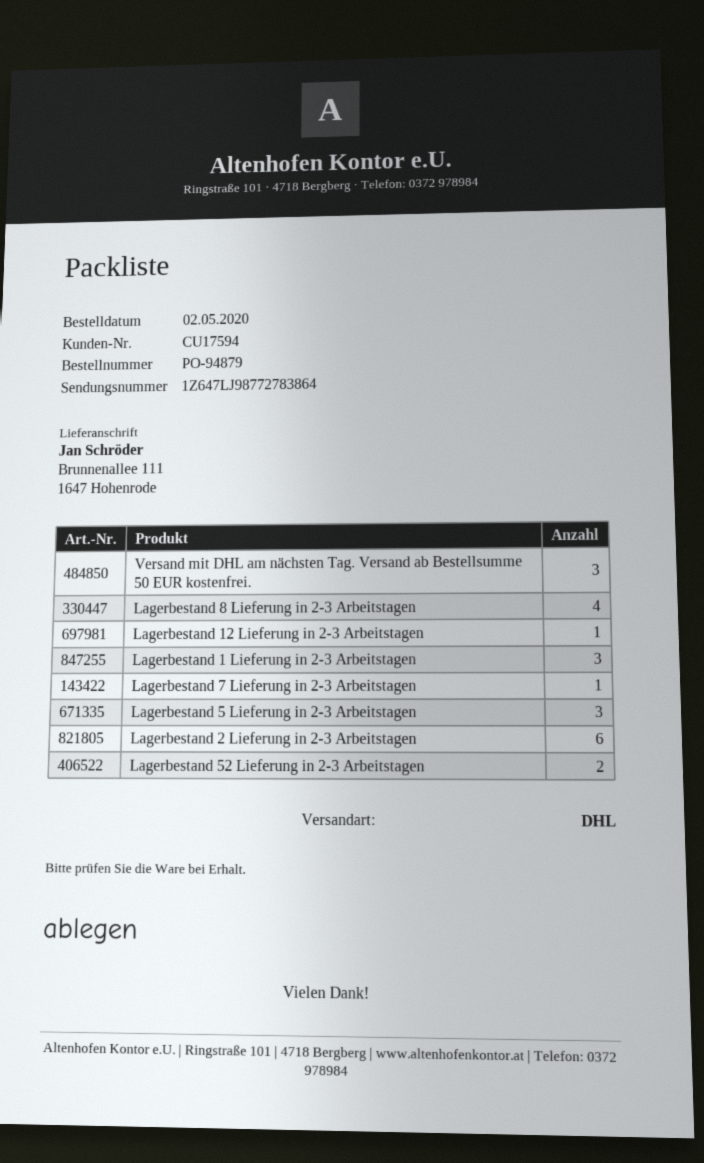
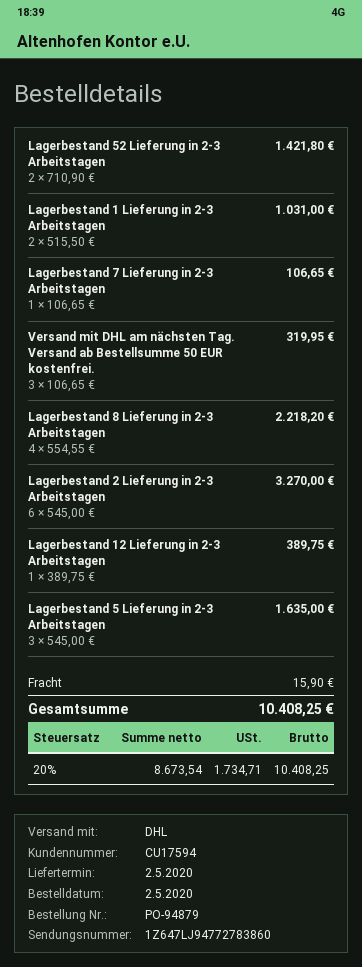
tracking number: 1Z647LJ98772783864 -> 1Z647LJ94772783860
Lagerbestand 1 Lieferung in 2-3 Arbeitstagen: 3 -> 2

